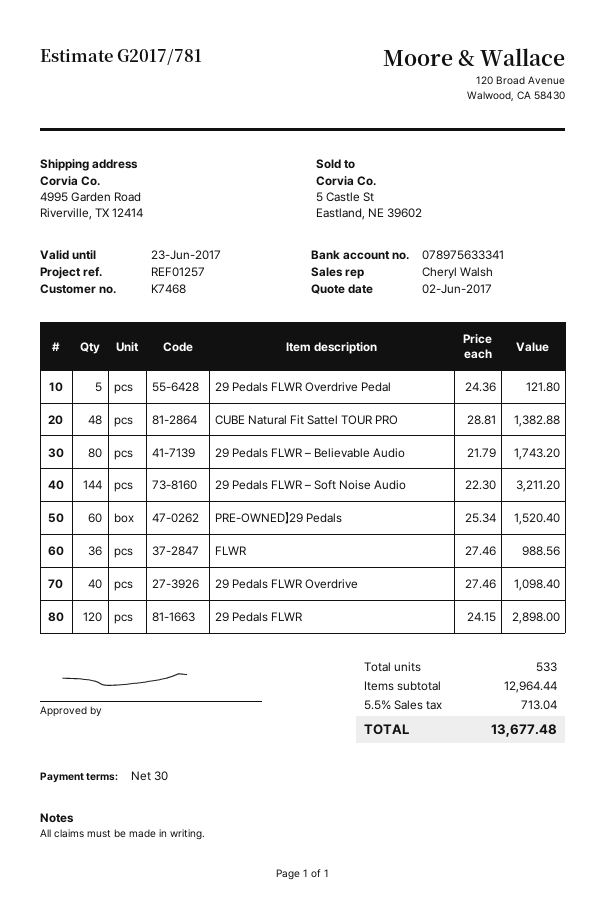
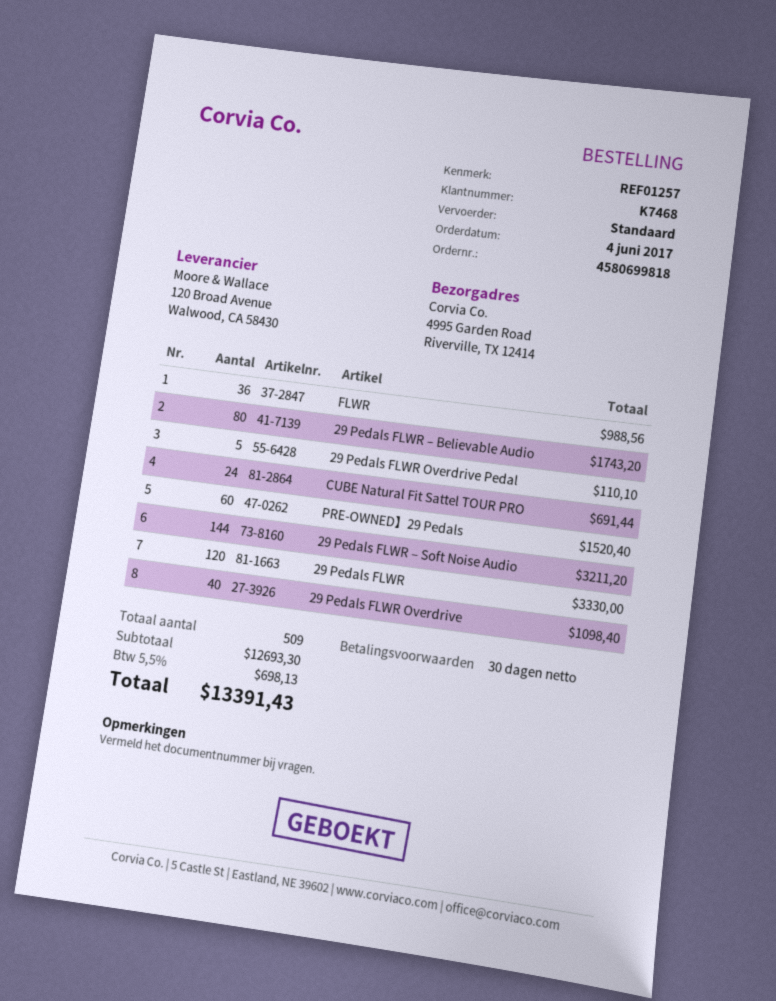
29 Pedals FLWR Overdrive Pedal: 5 for 121.80 -> 5 for 110.10
CUBE Natural Fit Sattel TOUR PRO: 48 for 1382.88 -> 24 for 691.44
29 Pedals FLWR: 120 for 2898.00 -> 120 for 3330.00
total quantity: 533 -> 509
subtotal: 12964.44 -> 12693.30
tax: 5.5% = 713.04 -> 5.5% = 698.13
total: 13677.48 -> 13391.43

